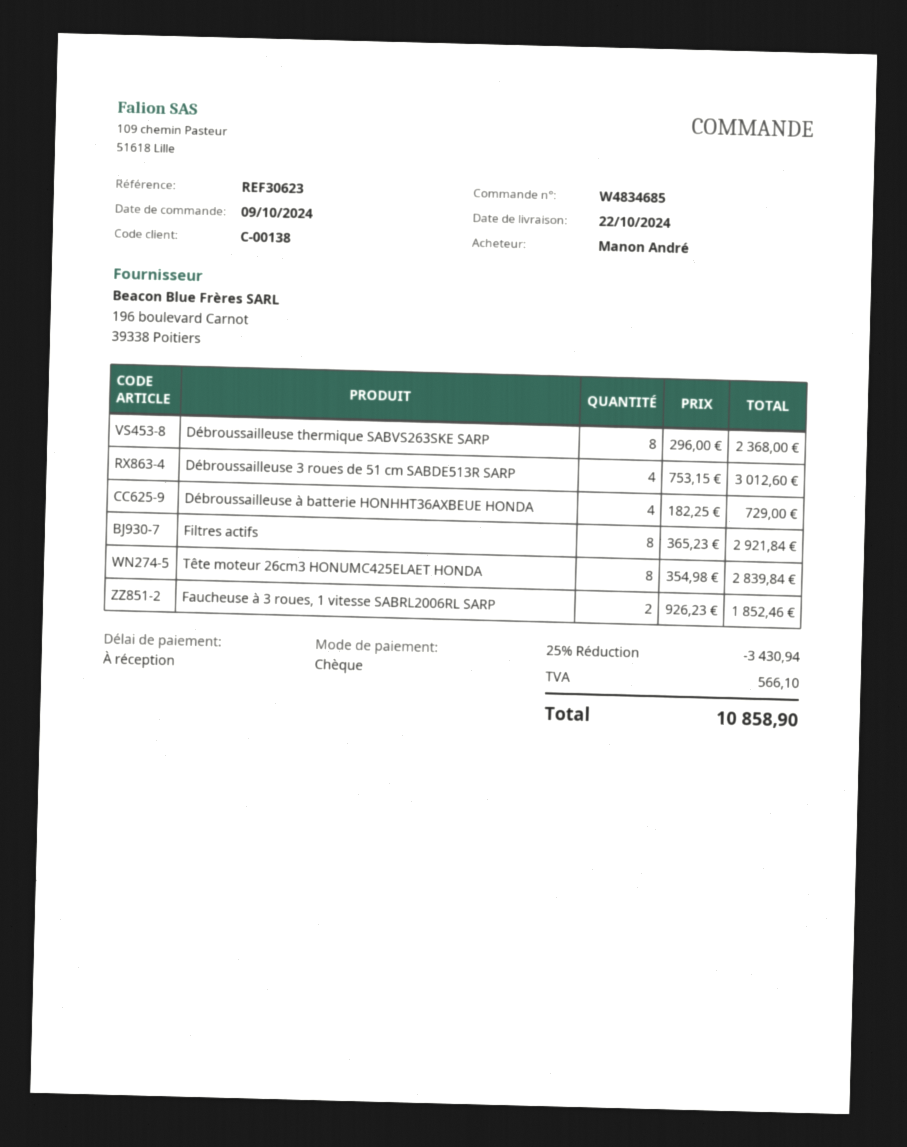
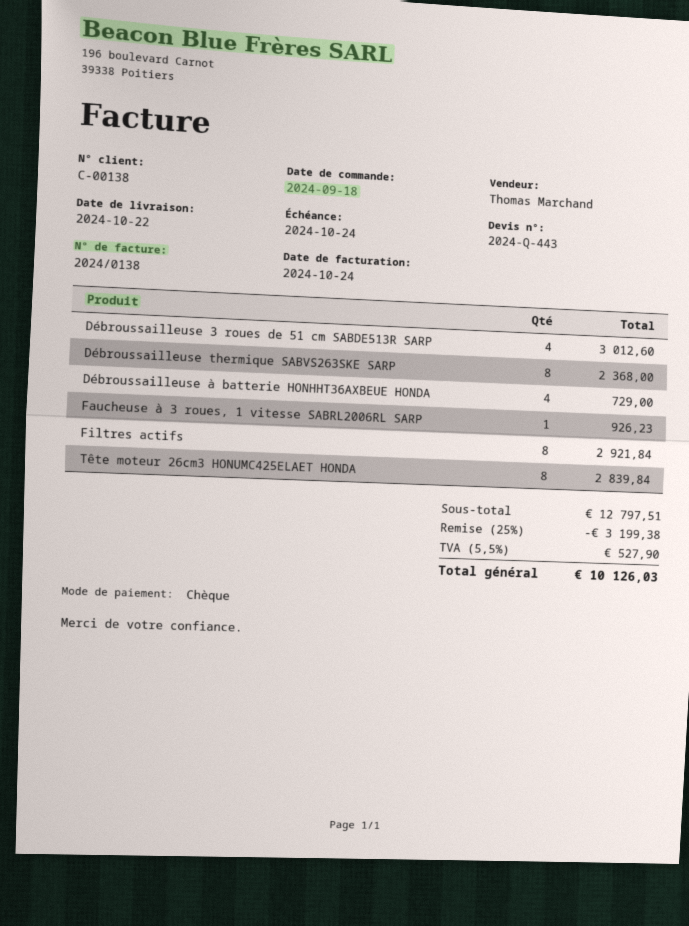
order date: 2024-10-09 -> 2024-09-18
Faucheuse à 3 roues, 1 vitesse SABRL2006RL SARP: 2 for 1852.46 -> 1 for 926.23
discount: 25% = 3430.94 -> 25% = 3199.38
tax: 566.10 -> 527.90
total: 10858.90 -> 10126.03

